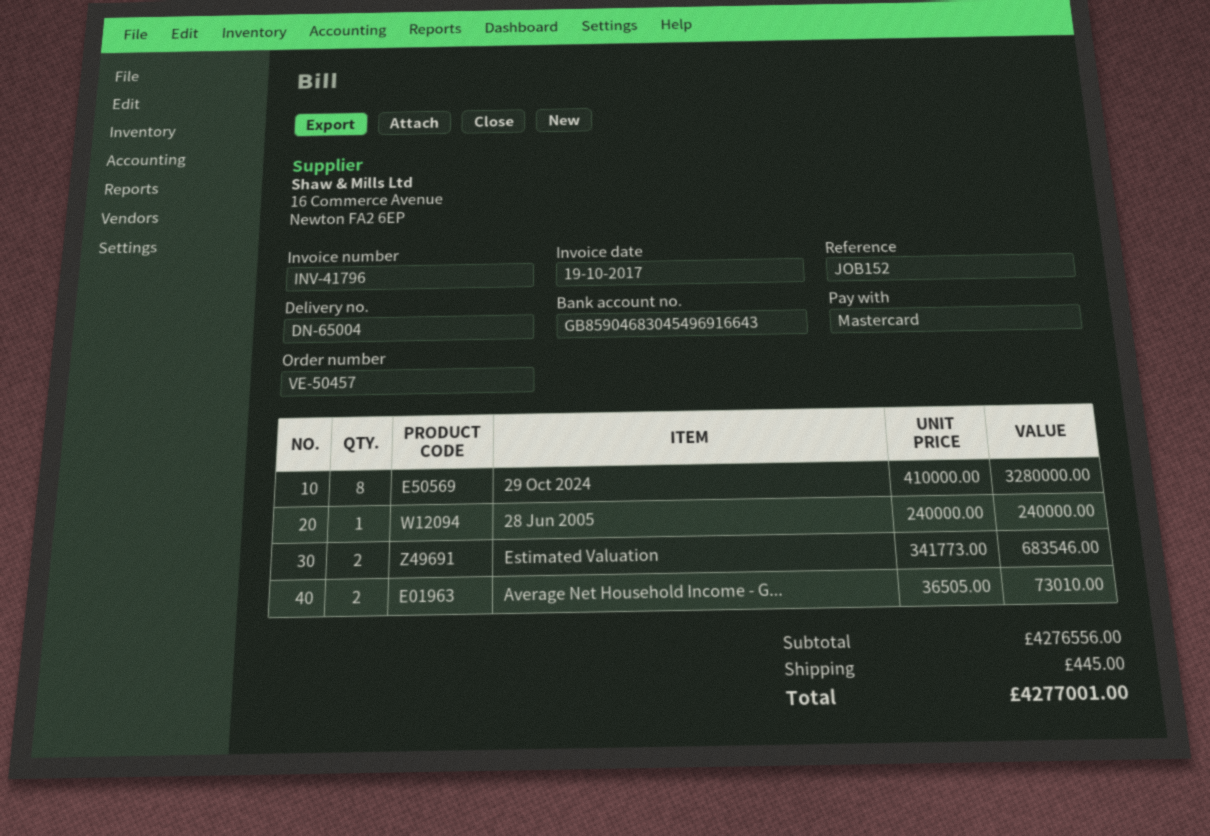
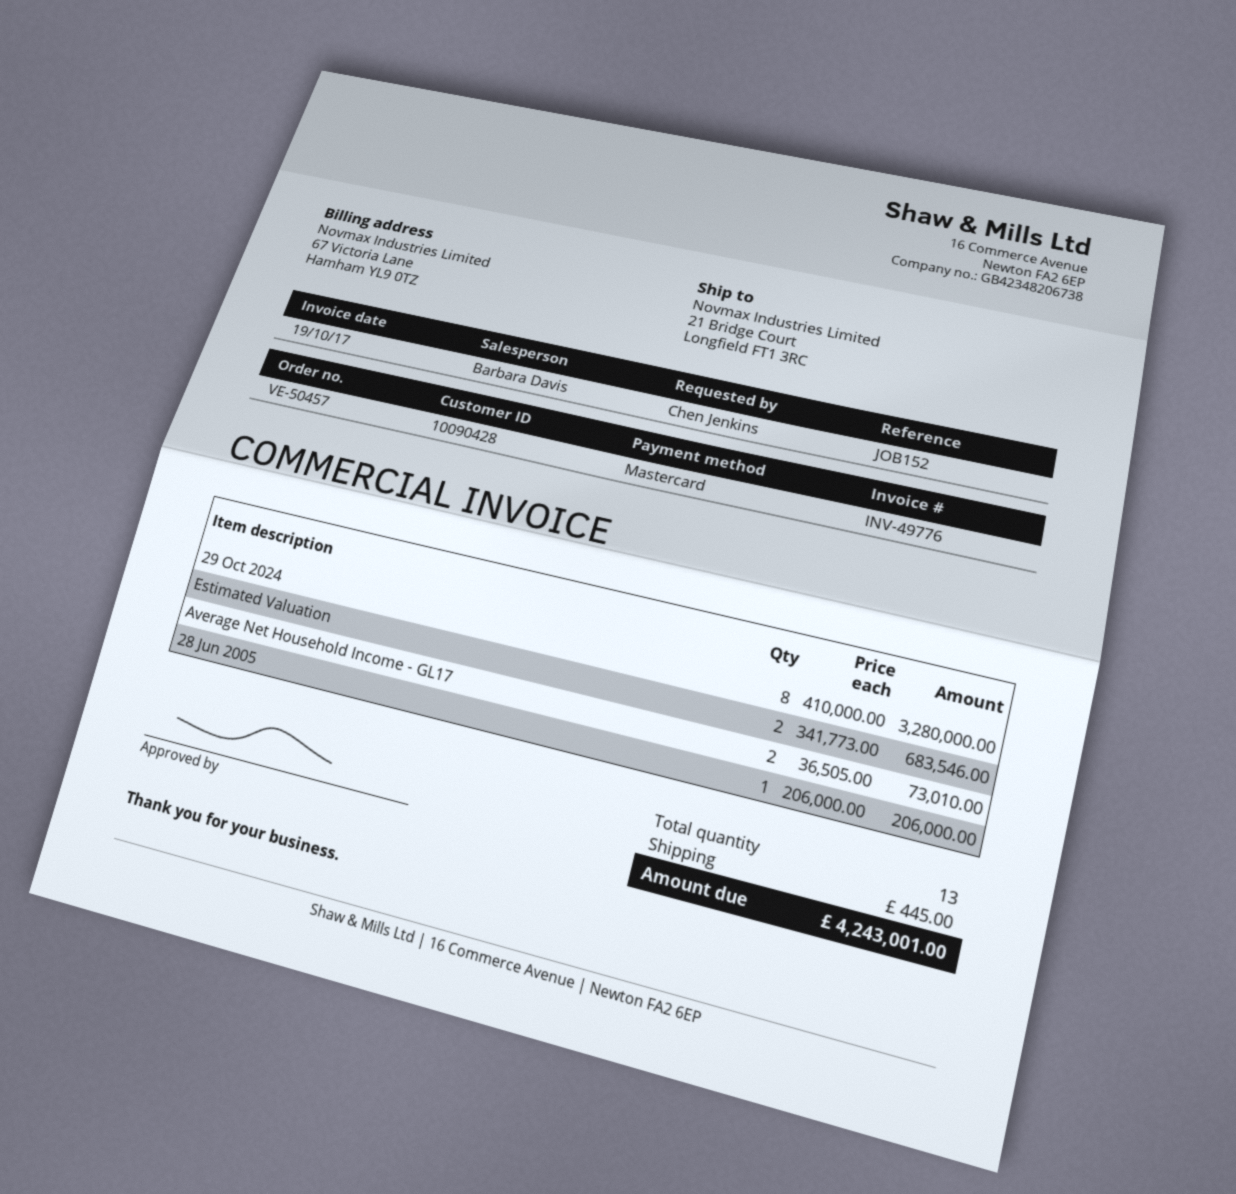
invoice number: INV-41796 -> INV-49776
28 Jun 2005: 1 x 240000.00 = 240000.00 -> 1 x 206000.00 = 206000.00
total: 4277001.00 -> 4243001.00

